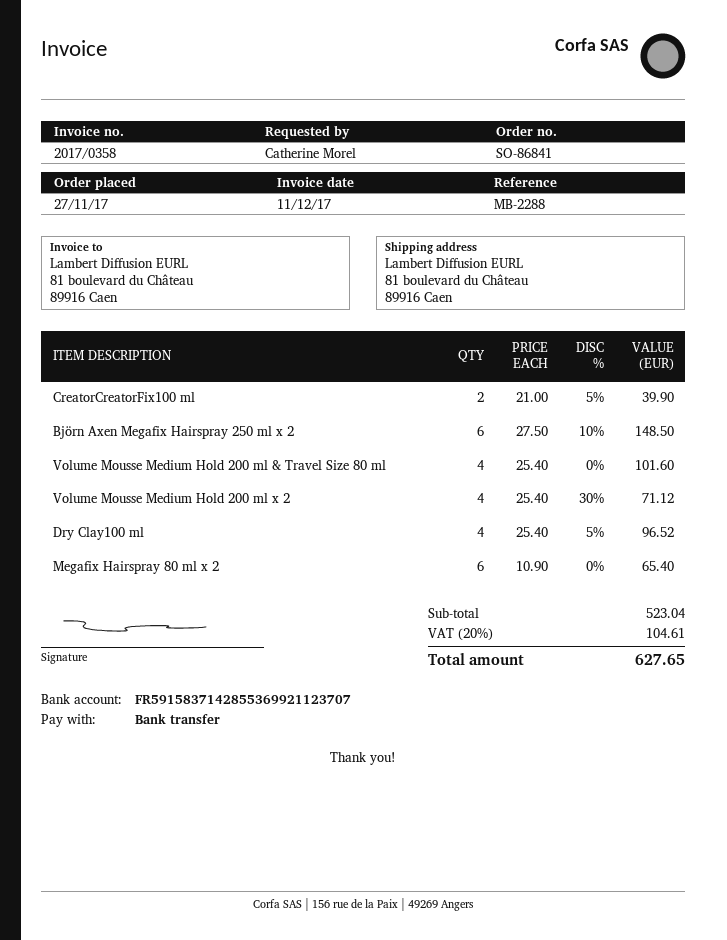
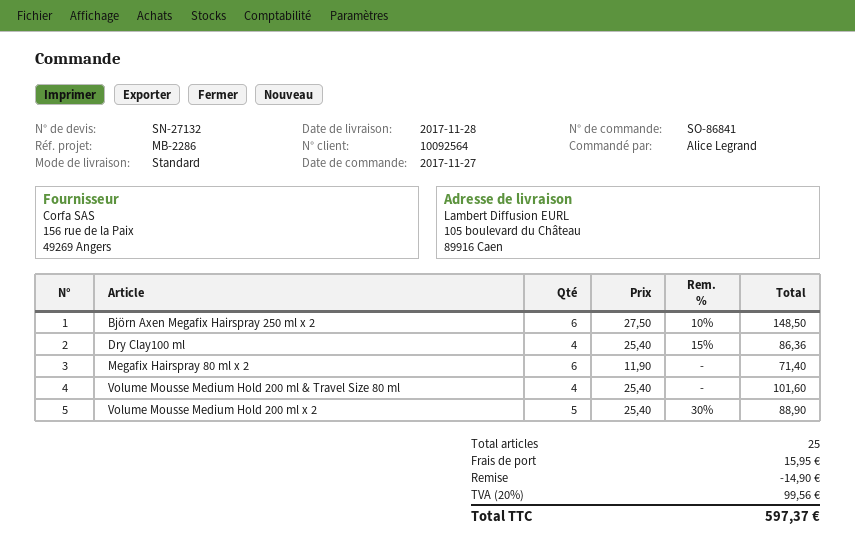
reference: MB-2288 -> MB-2286
ordered by: Catherine Morel -> Alice Legrand
ship to: 81 boulevard du Château, 89916 Caen -> 105 boulevard du Château, 89916 Caen
CreatorCreatorFix100 ml: 2 x 21.00 - 5% = 39.90 -> none
Volume Mousse Medium Hold 200 ml x 2: 4 x 25.40 - 30% = 71.12 -> 5 x 25.40 - 30% = 88.90
Dry Clay100 ml: 4 x 25.40 - 5% = 96.52 -> 4 x 25.40 - 15% = 86.36
Megafix Hairspray 80 ml x 2: 6 x 10.90 = 65.40 -> 6 x 11.90 = 71.40
discount: none -> 14.90
shipping: none -> 15.95
tax: 20% = 104.61 -> 20% = 99.56
total: 627.65 -> 597.37

